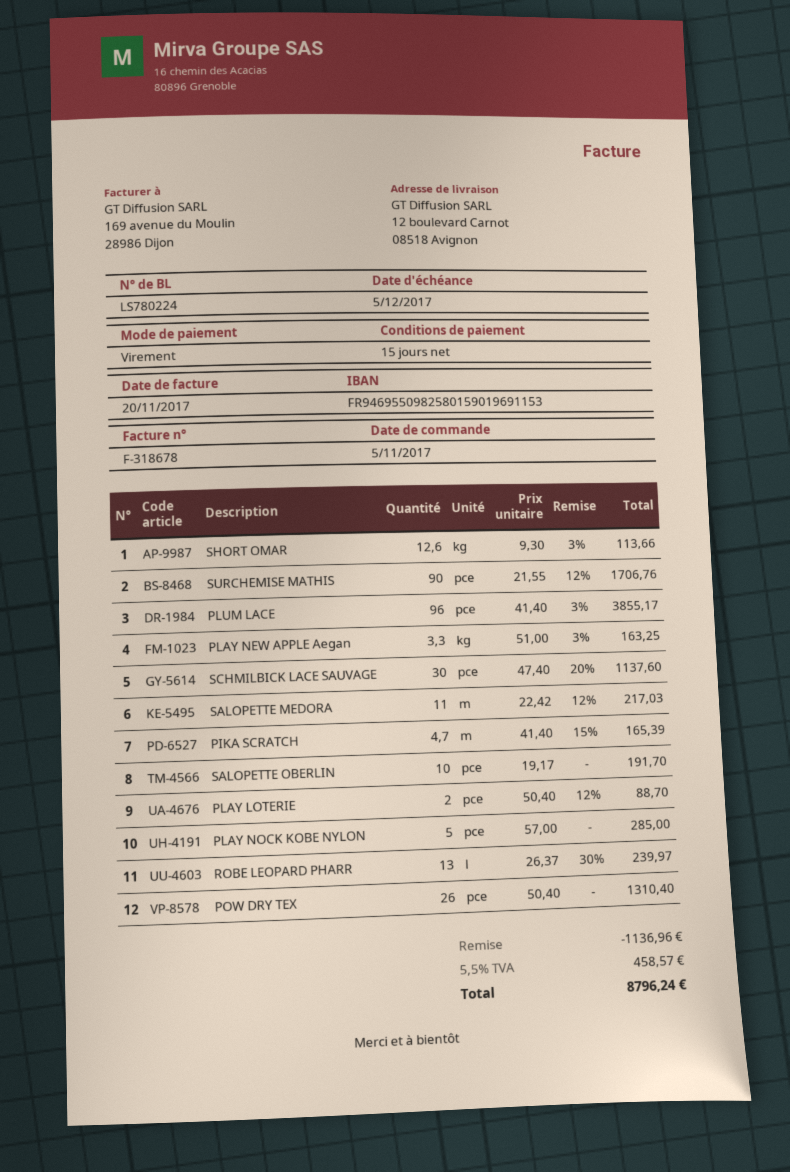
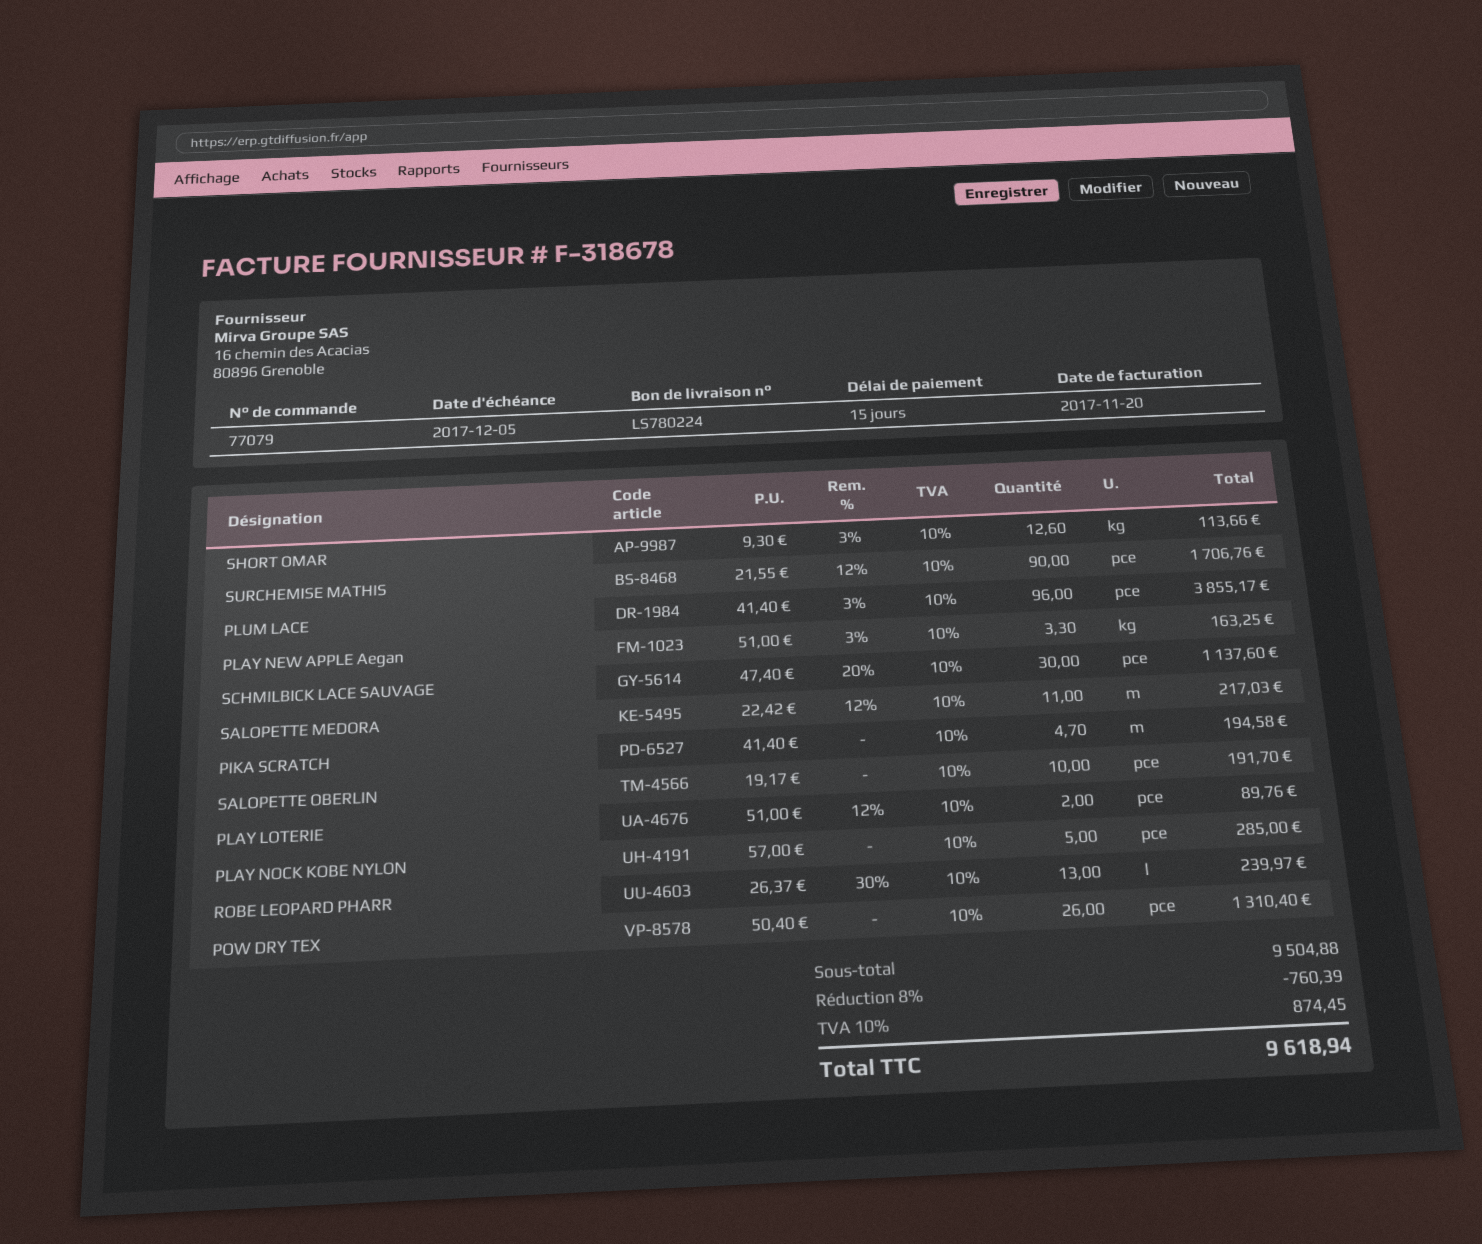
PIKA SCRATCH: 4.7 x 41.40 - 15% = 165.39 -> 4.7 x 41.40 = 194.58
PLAY LOTERIE: 2 x 50.40 - 12% = 88.70 -> 2 x 51.00 - 12% = 89.76
discount: 1136.96 -> 760.39
tax: 5.5% = 458.57 -> 10% = 874.45
total: 8796.24 -> 9618.94

